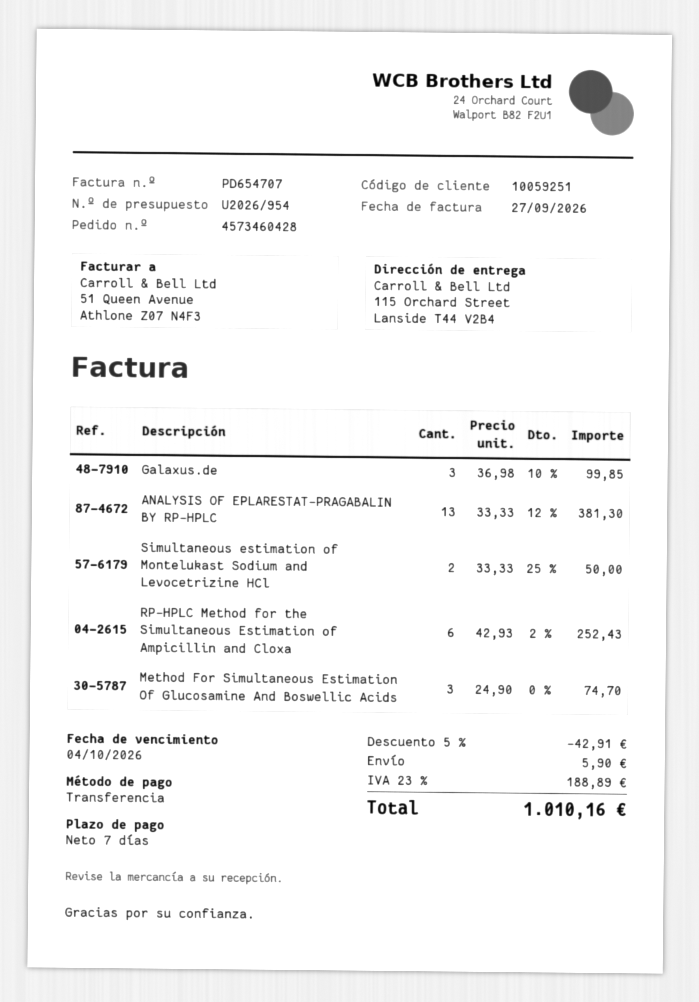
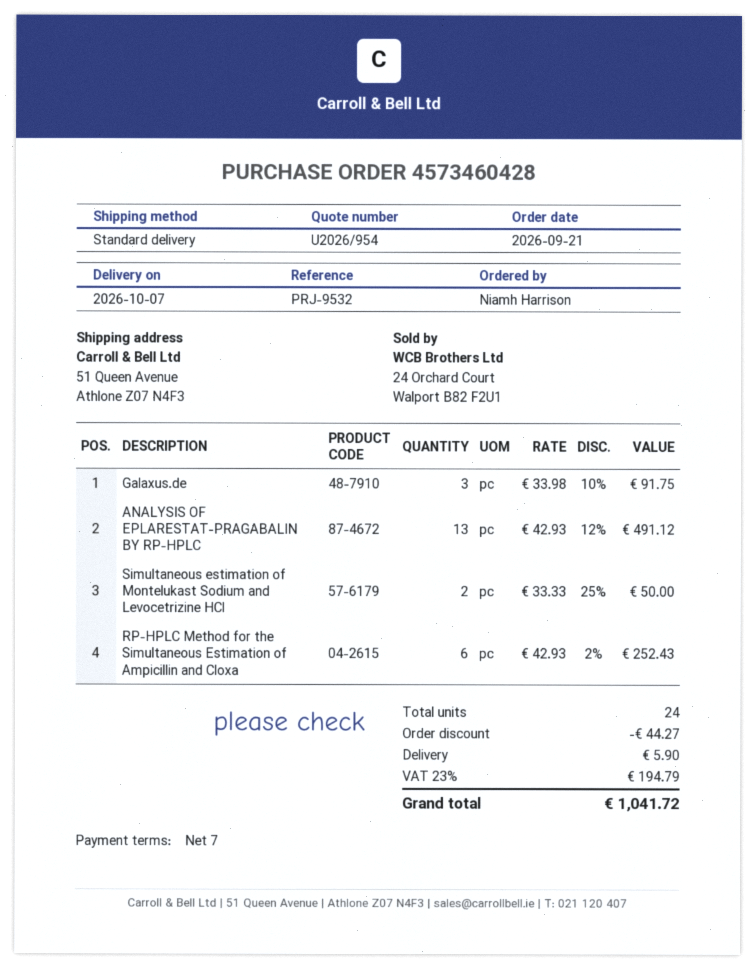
ship to: 115 Orchard Street, Lanside T44 V2B4 -> 51 Queen Avenue, Athlone Z07 N4F3
Galaxus.de: 3 x 36.98 - 10% = 99.85 -> 3 x 33.98 - 10% = 91.75
ANALYSIS OF EPLARESTAT-PRAGABALIN BY RP-HPLC: 13 x 33.33 - 12% = 381.30 -> 13 x 42.93 - 12% = 491.12
Method For Simultaneous Estimation Of Glucosamine And Boswellic Acids: 3 x 24.90 = 74.70 -> none
discount: 42.91 -> 44.27
tax: 23% = 188.89 -> 23% = 194.79
total: 1010.16 -> 1041.72

